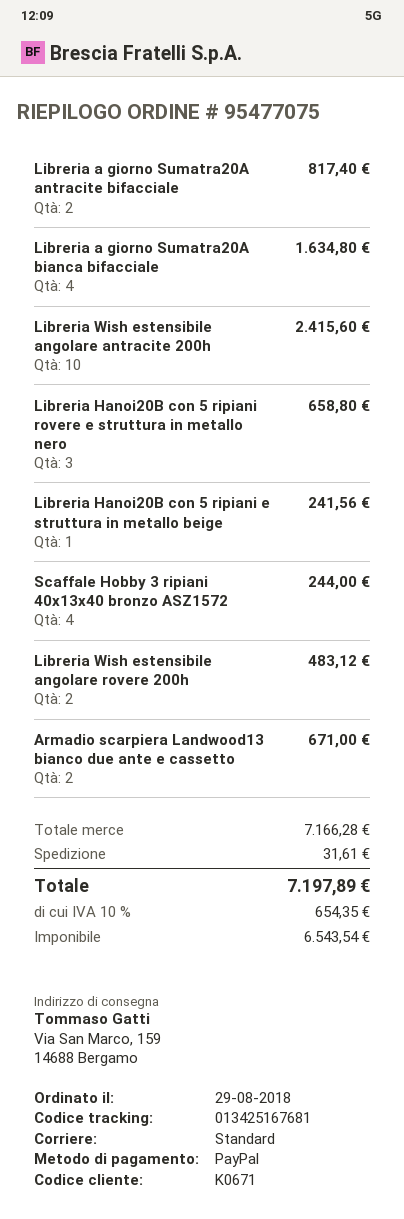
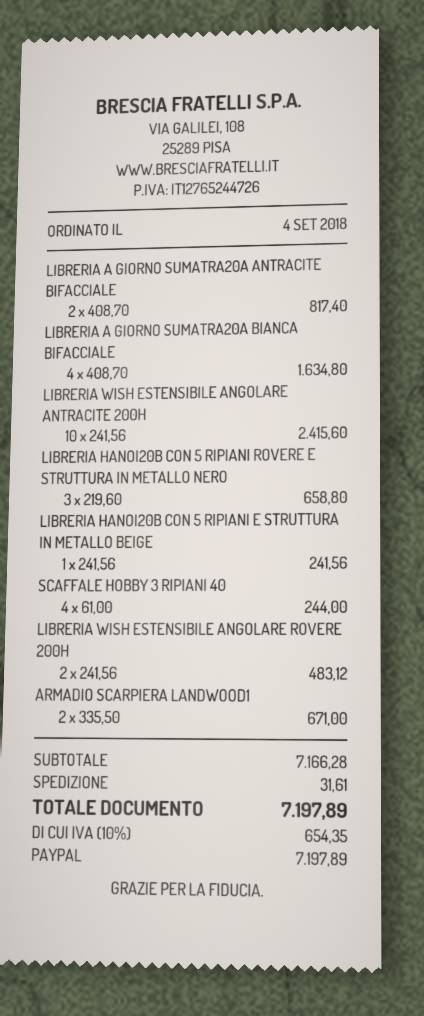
order date: 2018-08-29 -> 2018-09-04

